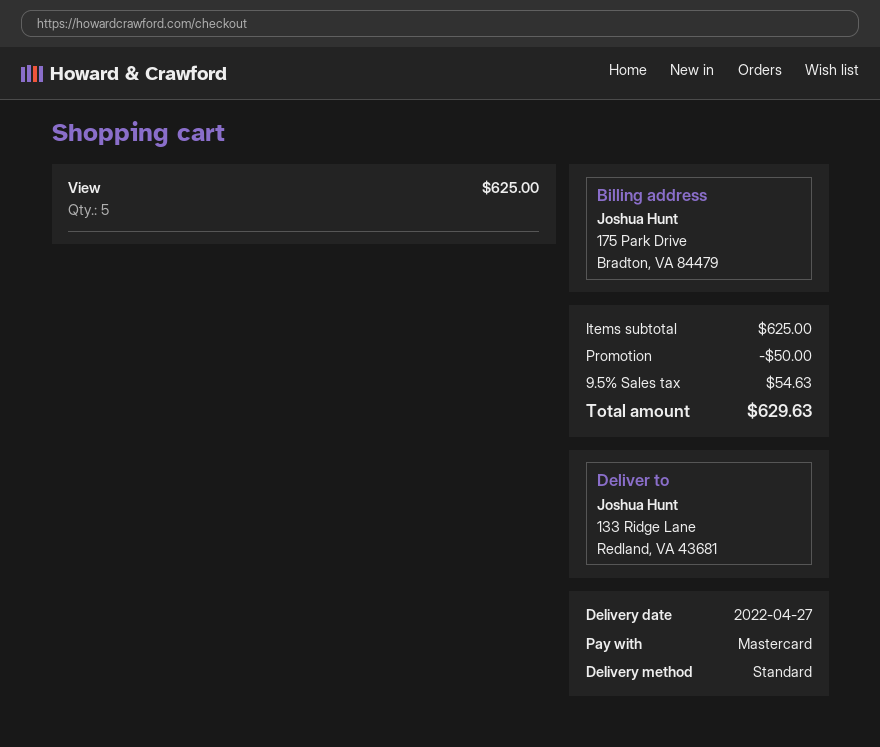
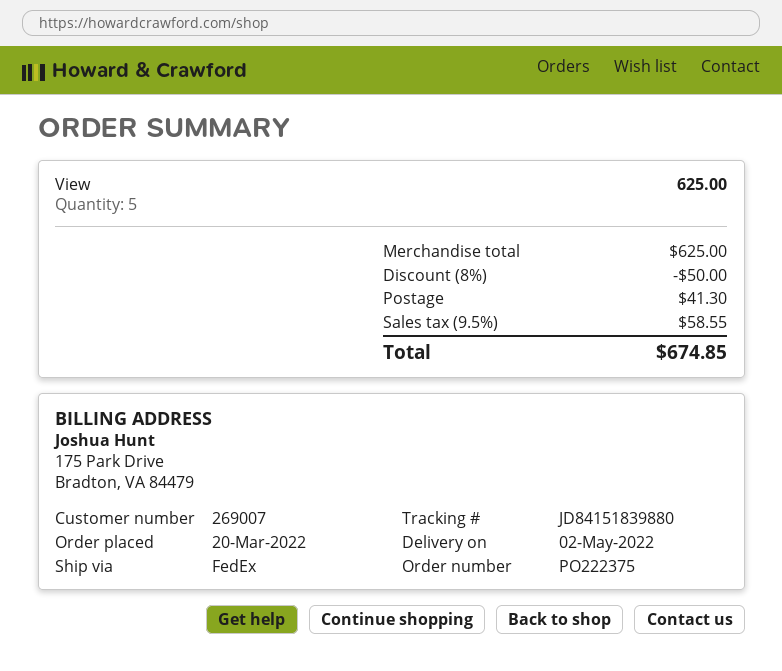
delivery date: 2022-04-27 -> 2022-05-02
shipping method: standard -> FedEx
shipping: none -> 41.30
tax: 9.5% = 54.63 -> 9.5% = 58.55
total: 629.63 -> 674.85

